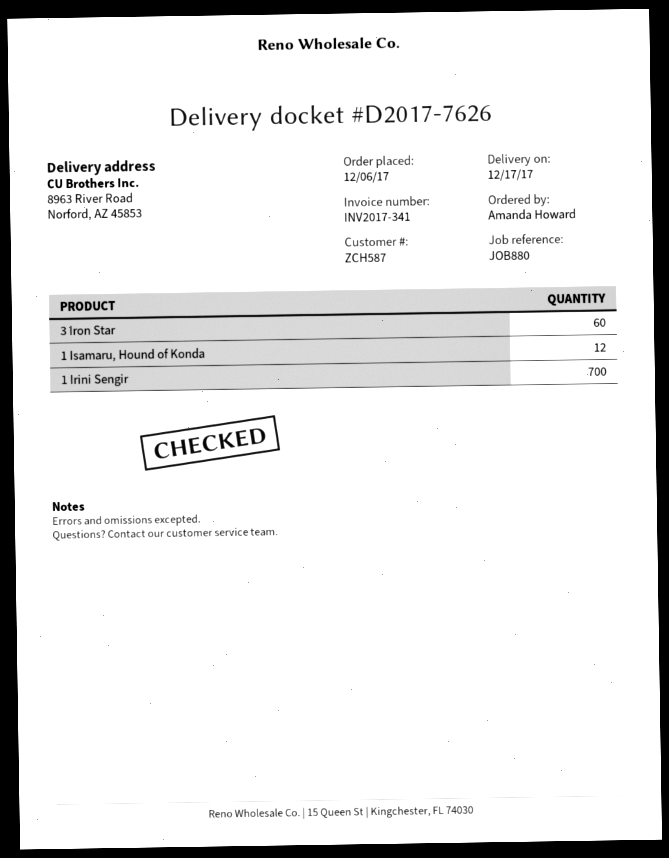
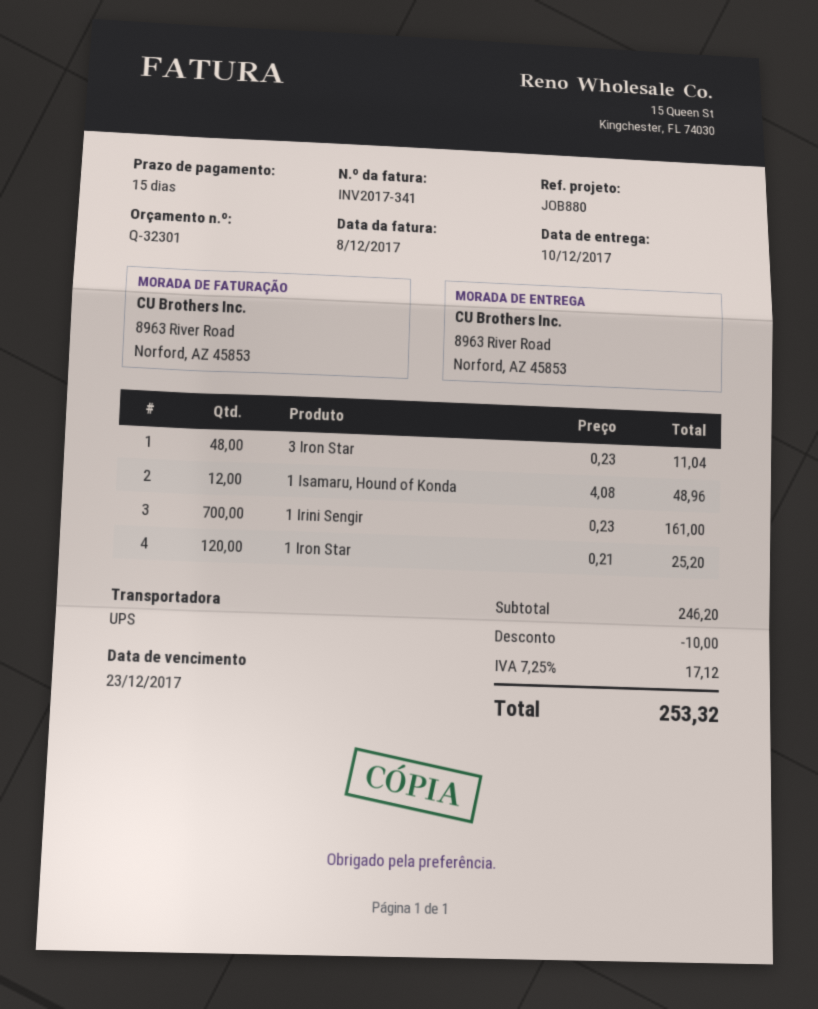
delivery date: 2017-12-17 -> 2017-12-10
3 Iron Star: 60 -> 48
1 Iron Star: none -> 120

